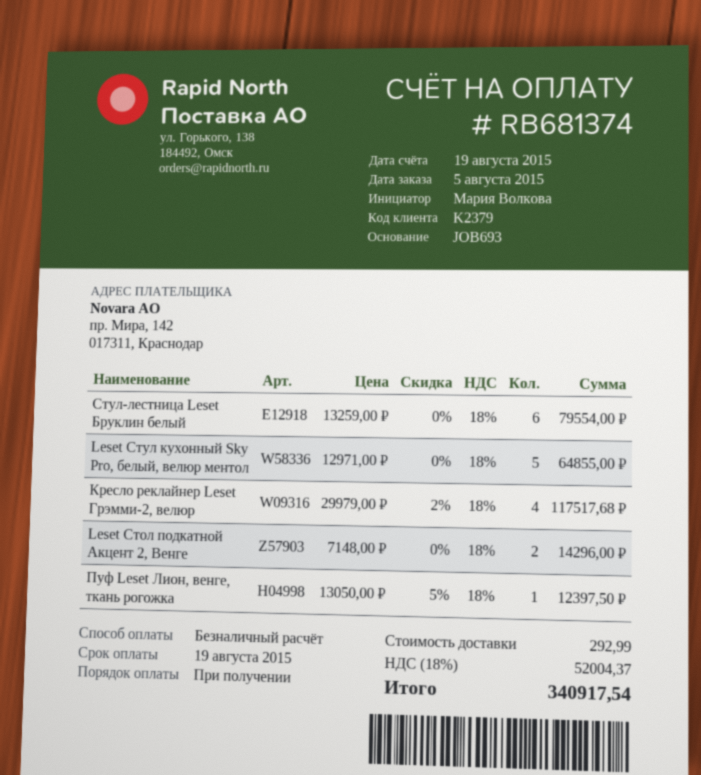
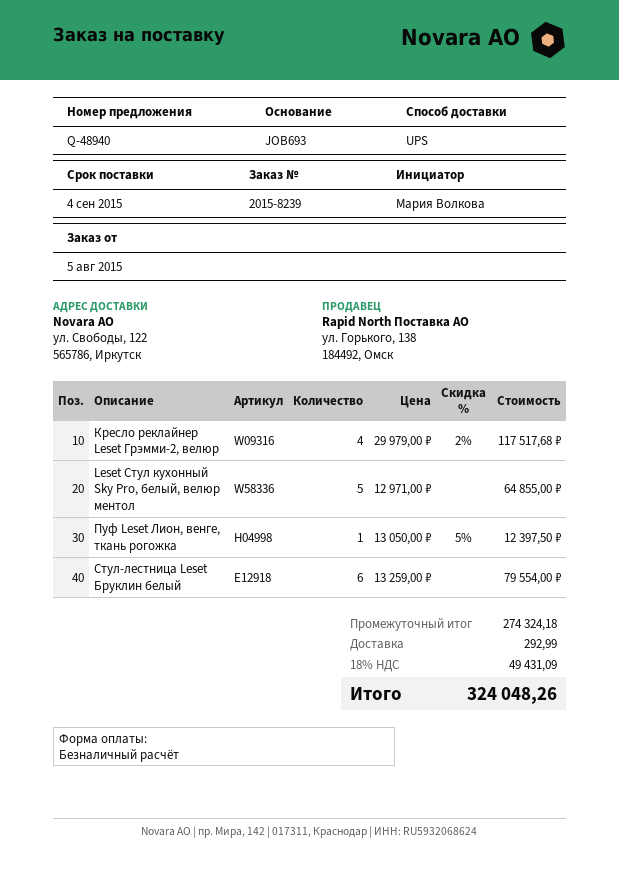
Leset Стол подкатной Акцент 2, Венге: 2 x 7148.00 = 14296.00 -> none
tax: 18% = 52004.37 -> 18% = 49431.09
total: 340917.54 -> 324048.26

